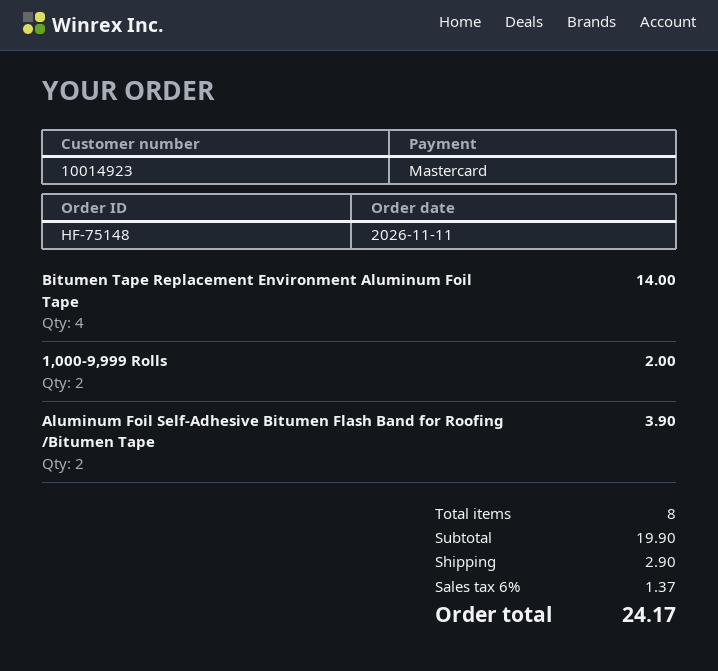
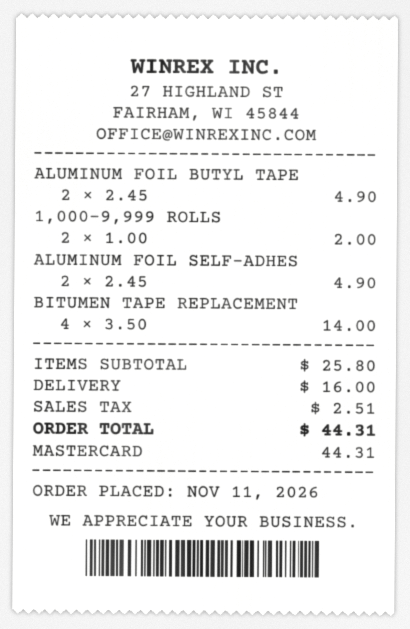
Aluminum Foil Self-Adhesive Bitumen Flash Band for Roofing /Bitumen Tape: 2 for 3.90 -> 2 for 4.90
ALUMINUM FOIL BUTYL TAPE: none -> 2 for 4.90
subtotal: 19.90 -> 25.80
shipping: 2.90 -> 16.00
tax: 1.37 -> 2.51
total: 24.17 -> 44.31

